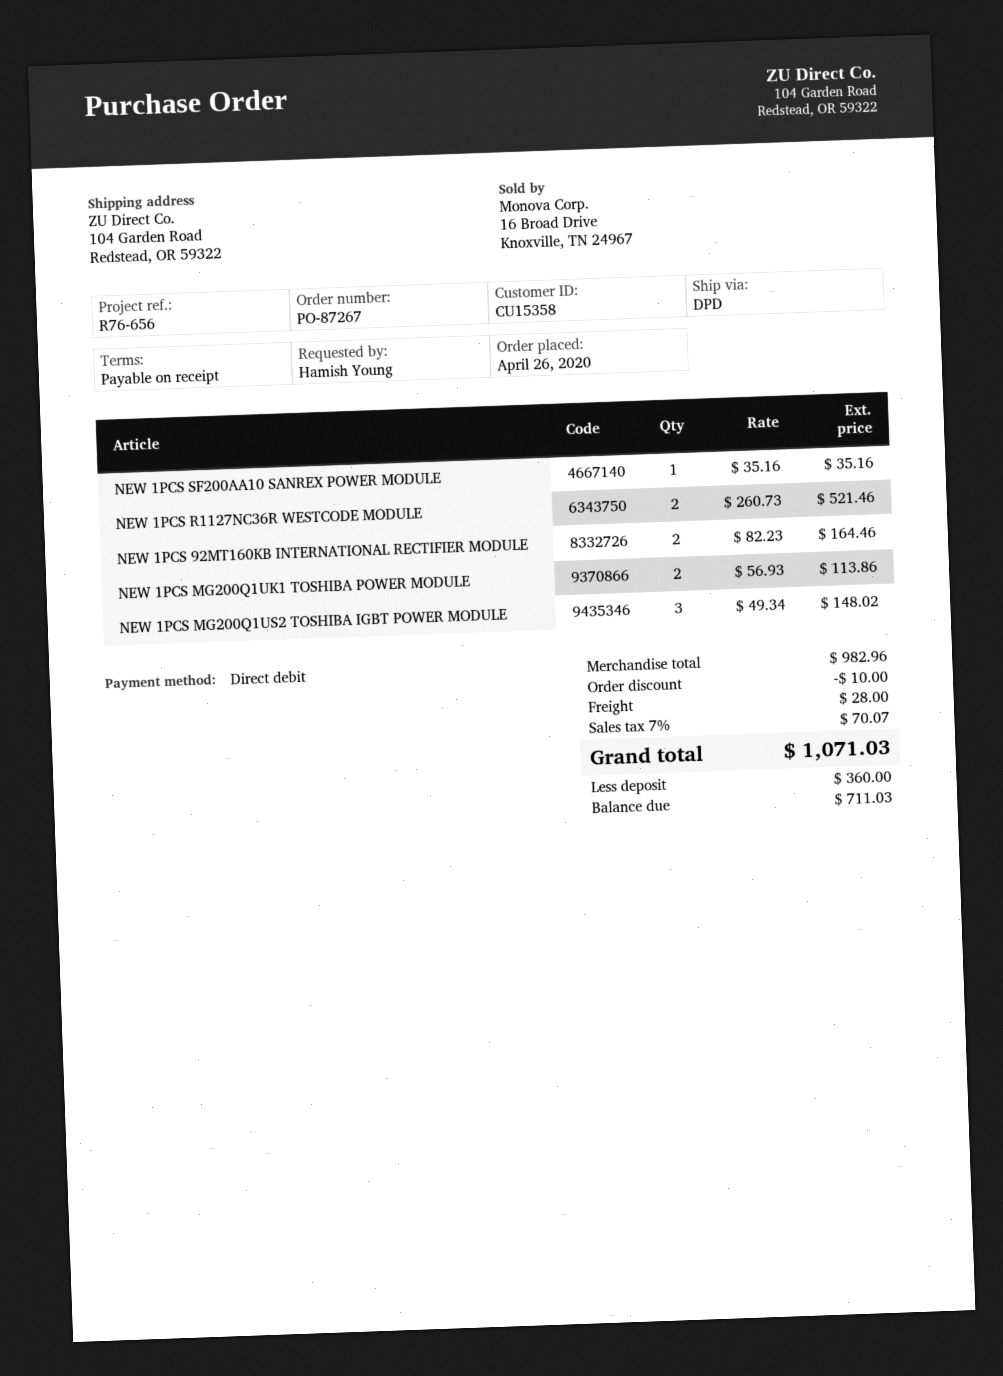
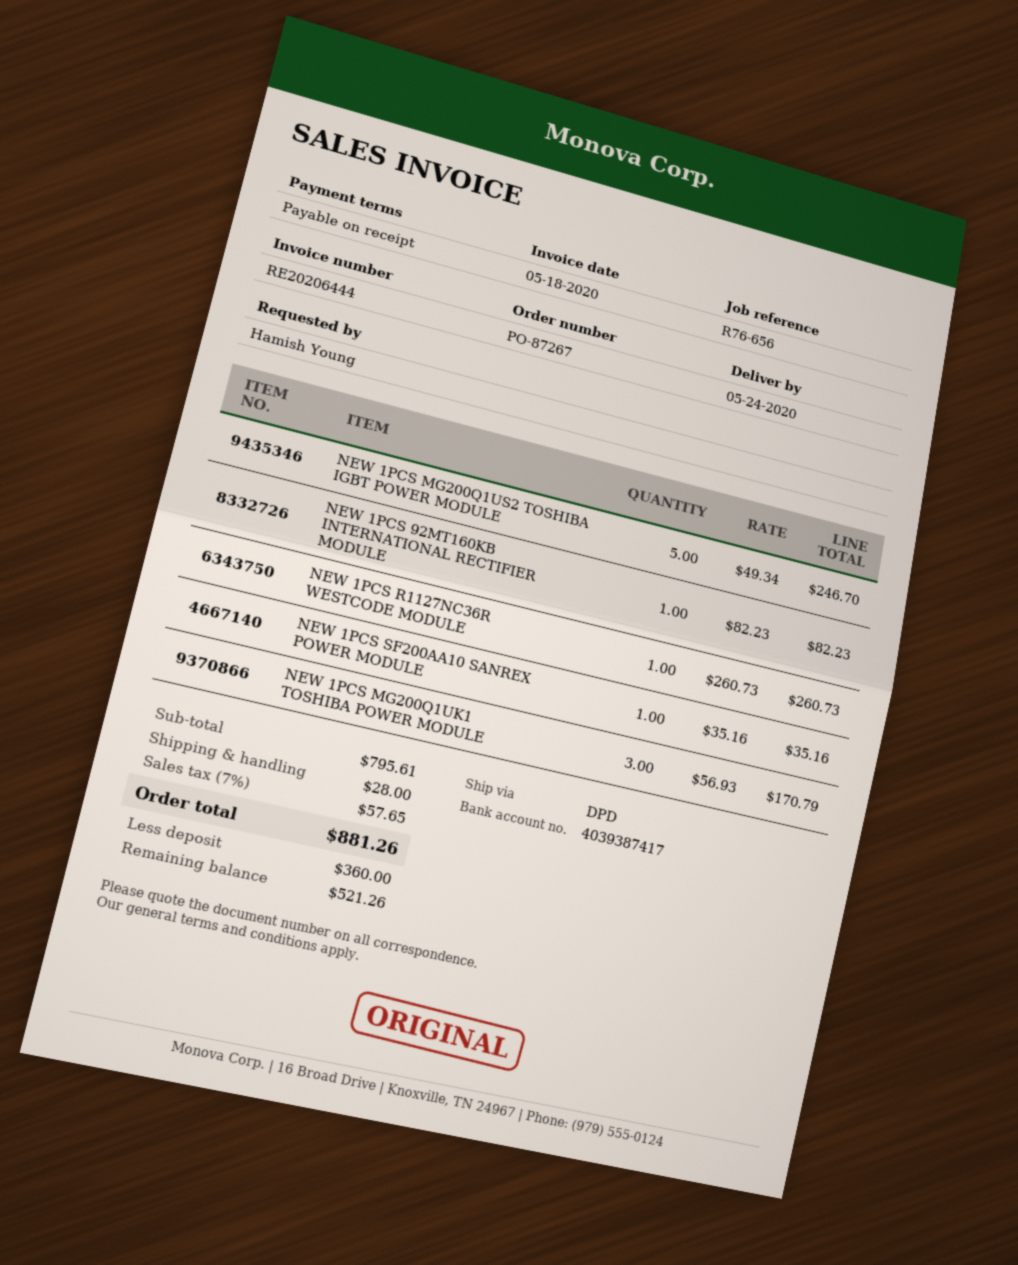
NEW 1PCS R1127NC36R WESTCODE MODULE: 2 x 260.73 = 521.46 -> 1 x 260.73 = 260.73
NEW 1PCS 92MT160KB INTERNATIONAL RECTIFIER MODULE: 2 x 82.23 = 164.46 -> 1 x 82.23 = 82.23
NEW 1PCS MG200Q1UK1 TOSHIBA POWER MODULE: 2 x 56.93 = 113.86 -> 3 x 56.93 = 170.79
NEW 1PCS MG200Q1US2 TOSHIBA IGBT POWER MODULE: 3 x 49.34 = 148.02 -> 5 x 49.34 = 246.70
subtotal: 982.96 -> 795.61
discount: 10.00 -> none
tax: 7% = 70.07 -> 7% = 57.65
total: 1071.03 -> 881.26
balance: 711.03 -> 521.26

